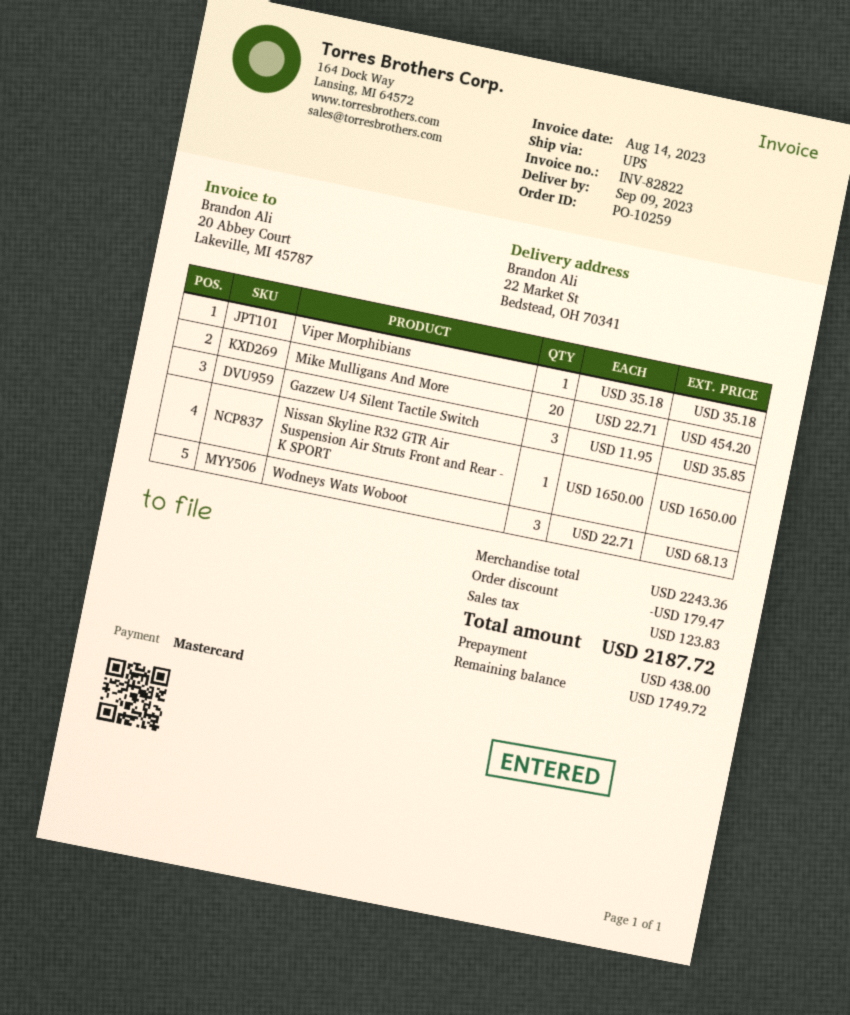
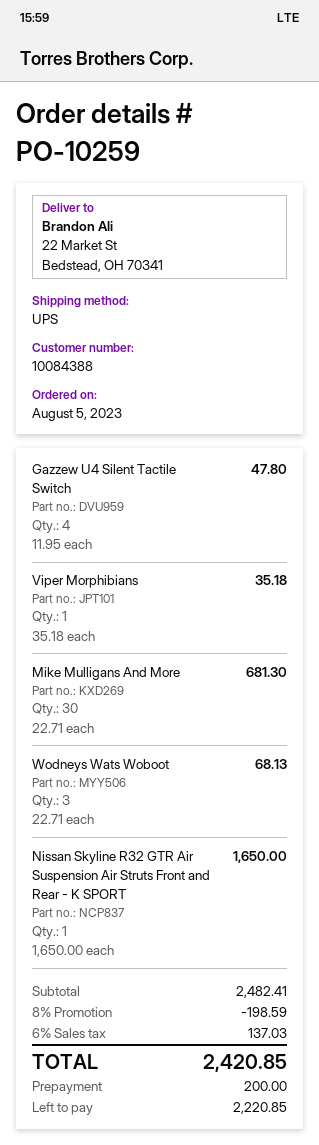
Mike Mulligans And More: 20 x 22.71 = 454.20 -> 30 x 22.71 = 681.30
Gazzew U4 Silent Tactile Switch: 3 x 11.95 = 35.85 -> 4 x 11.95 = 47.80
subtotal: 2243.36 -> 2482.41
discount: 179.47 -> 198.59
tax: 123.83 -> 137.03
total: 2187.72 -> 2420.85
deposit: 438.00 -> 200.00
balance: 1749.72 -> 2220.85

